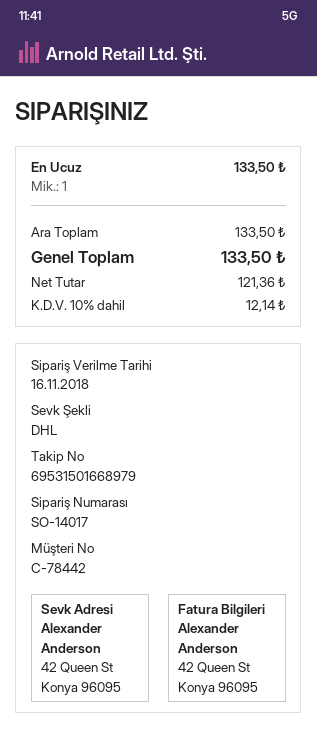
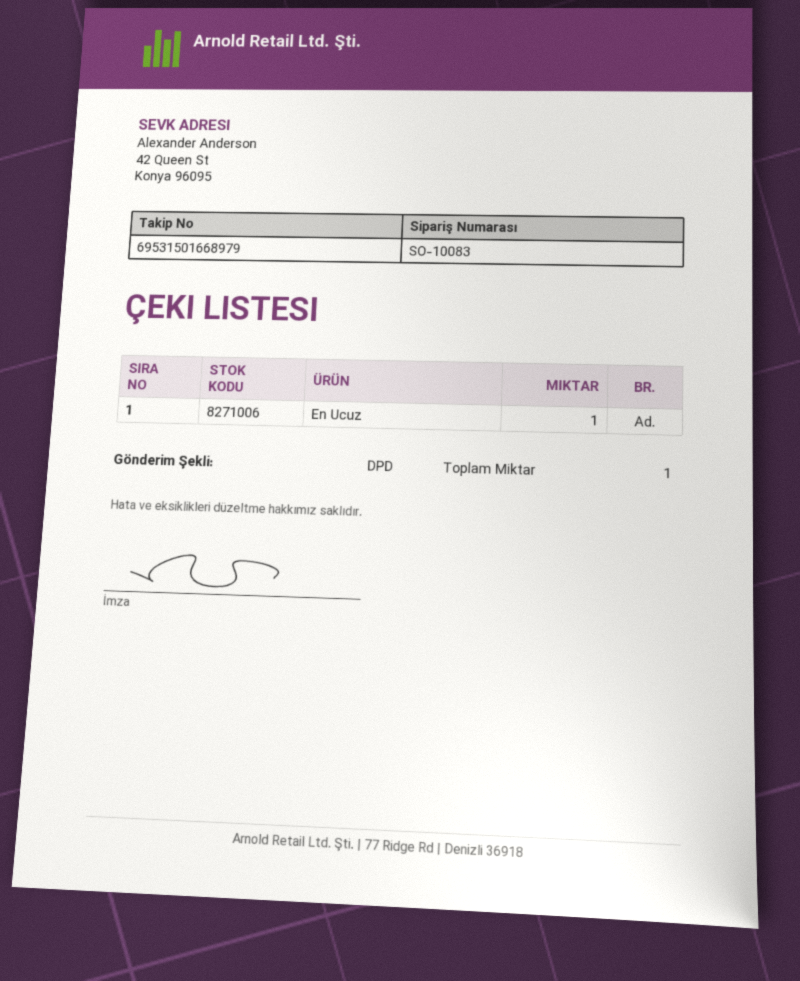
order number: SO-14017 -> SO-10083
shipping method: DHL -> DPD

